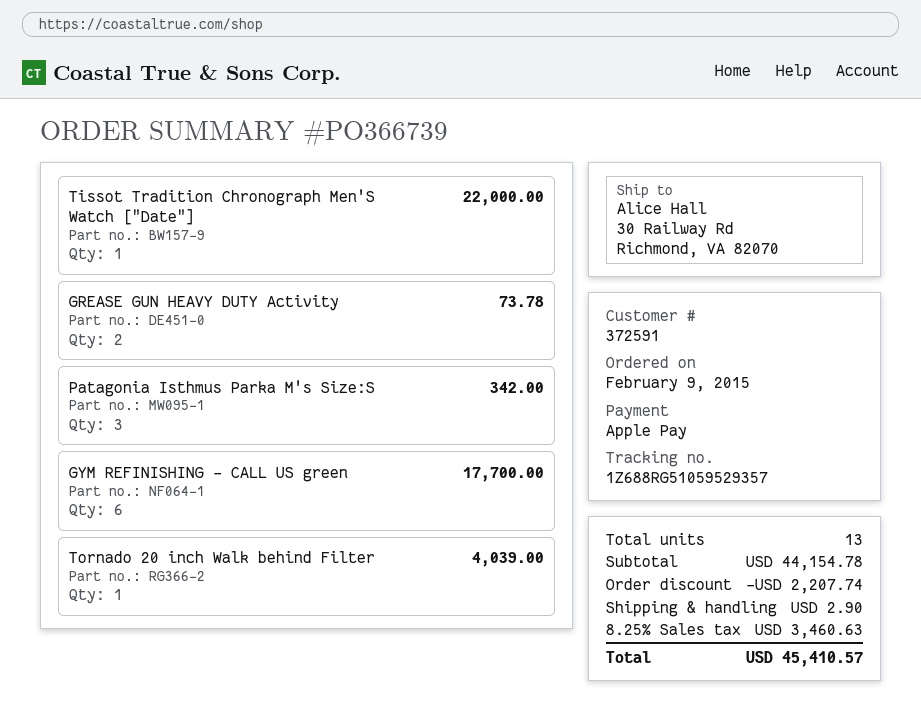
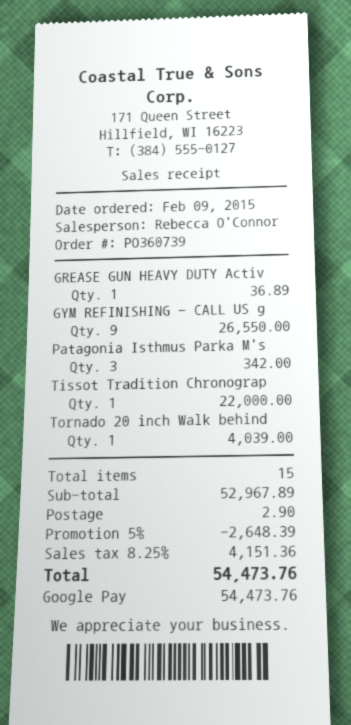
order number: PO366739 -> PO360739
payment method: Apple Pay -> Google Pay
GREASE GUN HEAVY DUTY Activity: 2 for 73.78 -> 1 for 36.89
GYM REFINISHING - CALL US green: 6 for 17700.00 -> 9 for 26550.00
total quantity: 13 -> 15
subtotal: 44154.78 -> 52967.89
discount: 2207.74 -> 2648.39
tax: 8.25% = 3460.63 -> 8.25% = 4151.36
total: 45410.57 -> 54473.76

